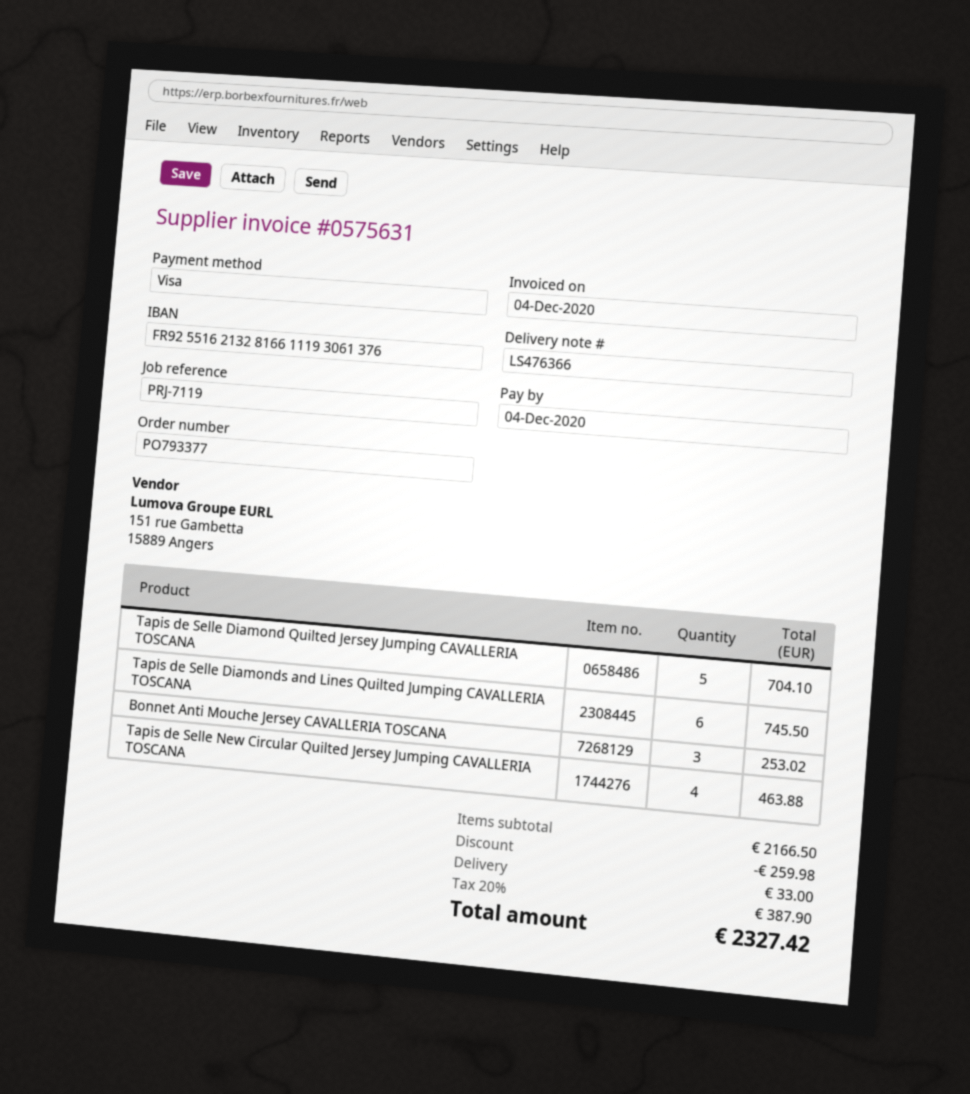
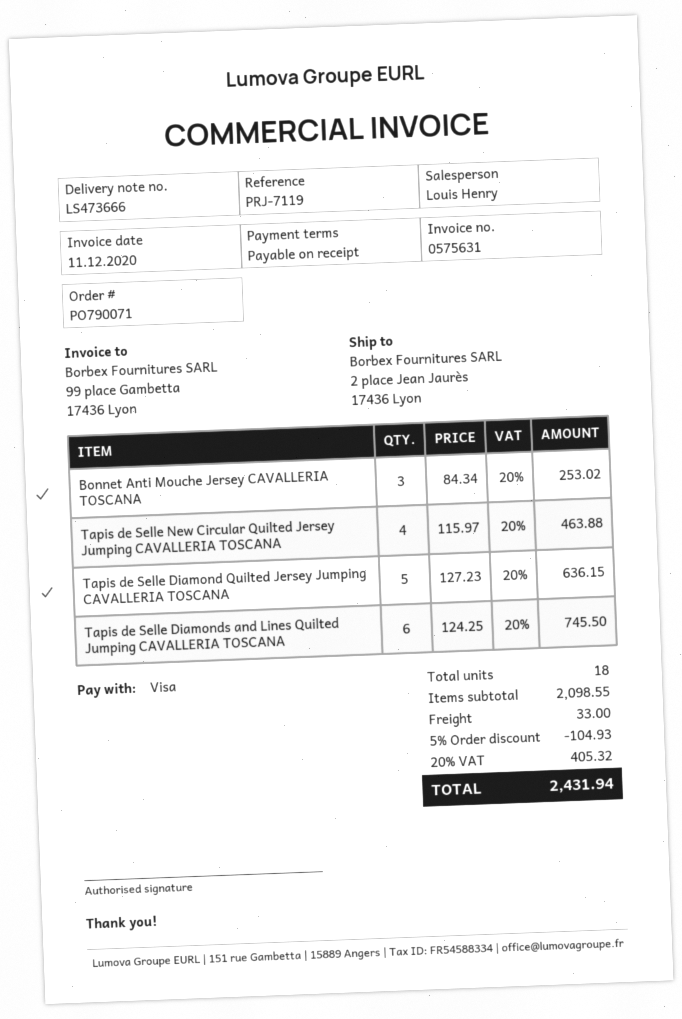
order number: PO793377 -> PO790071
delivery note number: LS476366 -> LS473666
invoice date: 2020-12-04 -> 2020-12-11
Tapis de Selle Diamond Quilted Jersey Jumping CAVALLERIA TOSCANA: 5 for 704.10 -> 5 for 636.15
subtotal: 2166.50 -> 2098.55
discount: 259.98 -> 104.93
tax: 20% = 387.90 -> 20% = 405.32
total: 2327.42 -> 2431.94

